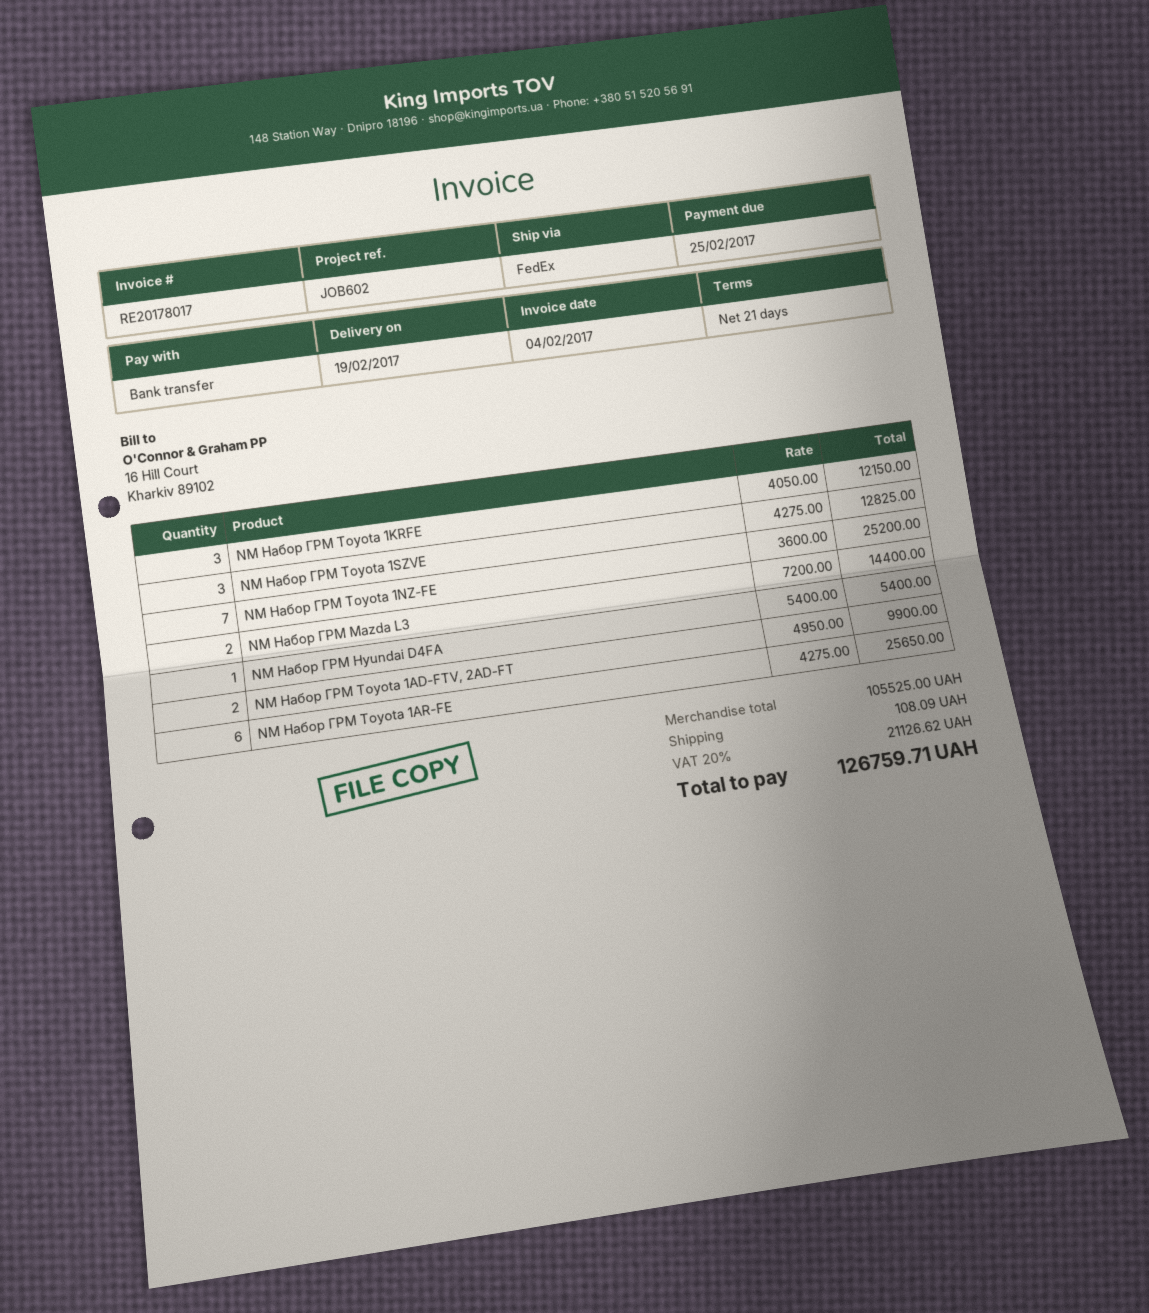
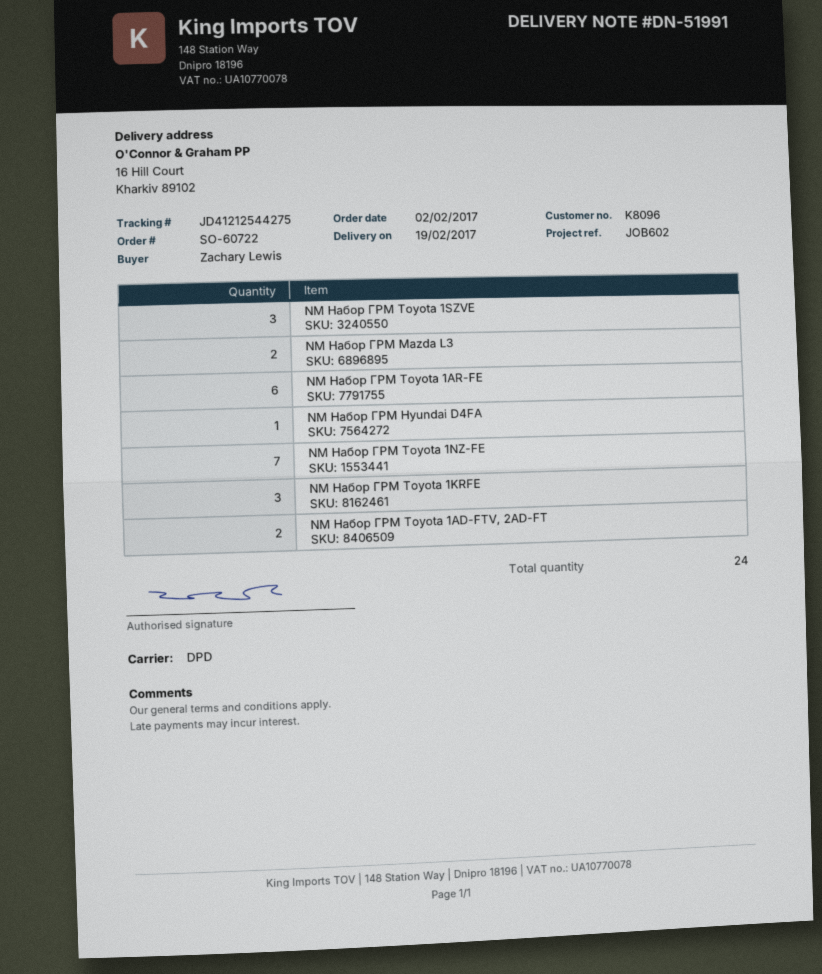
shipping method: FedEx -> DPD

